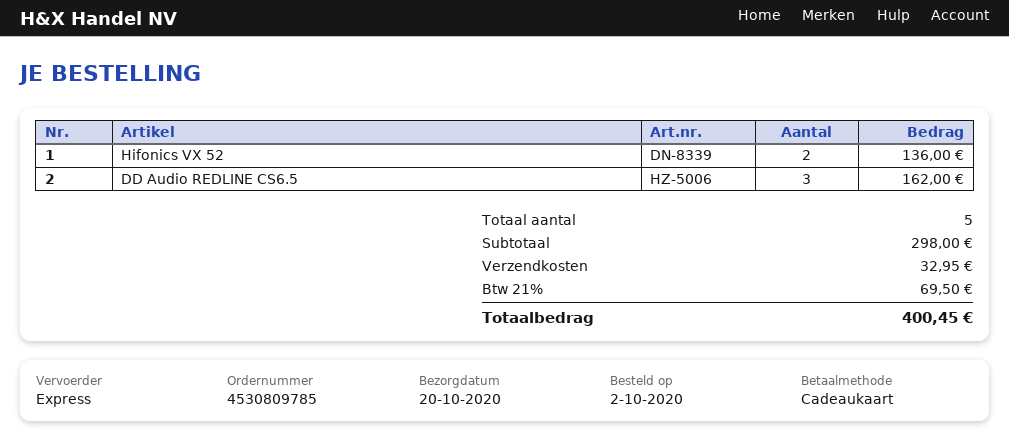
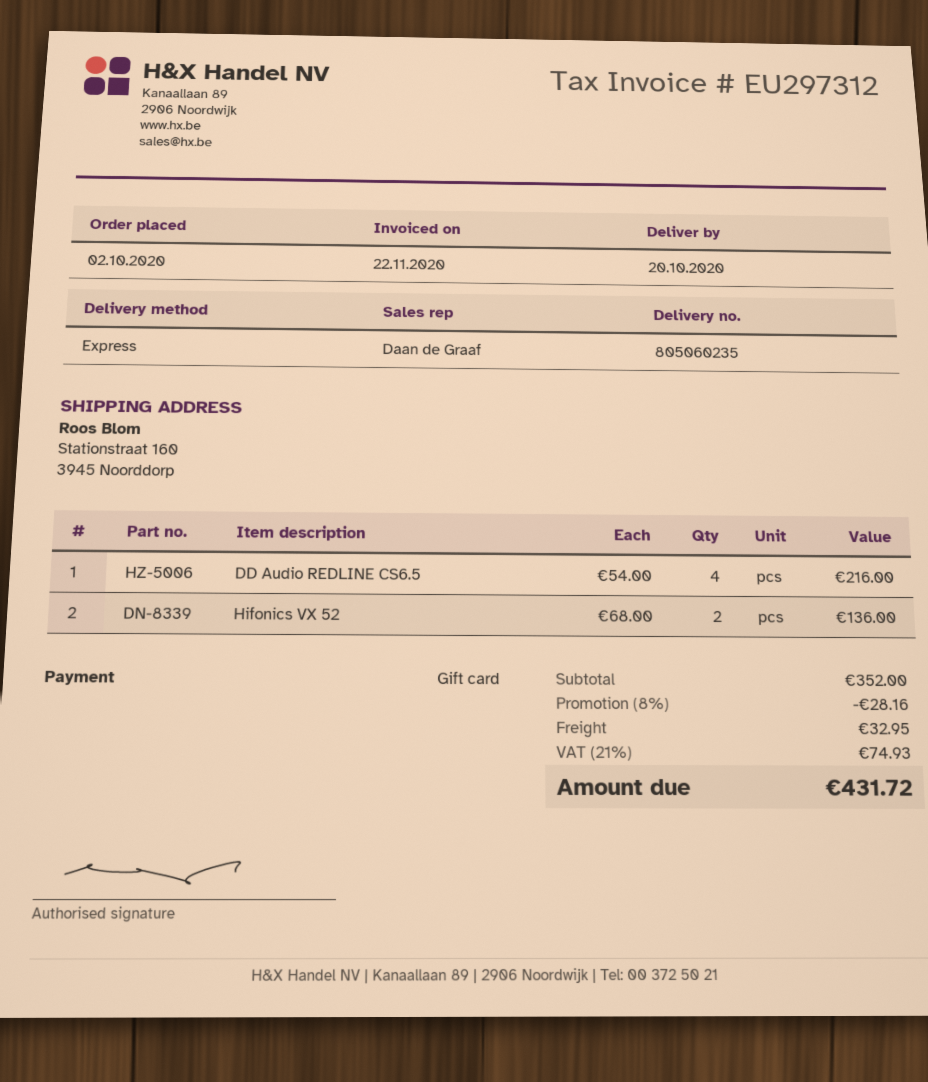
DD Audio REDLINE CS6.5: 3 for 162.00 -> 4 for 216.00
subtotal: 298.00 -> 352.00
discount: none -> 8% = 28.16
tax: 21% = 69.50 -> 21% = 74.93
total: 400.45 -> 431.72

